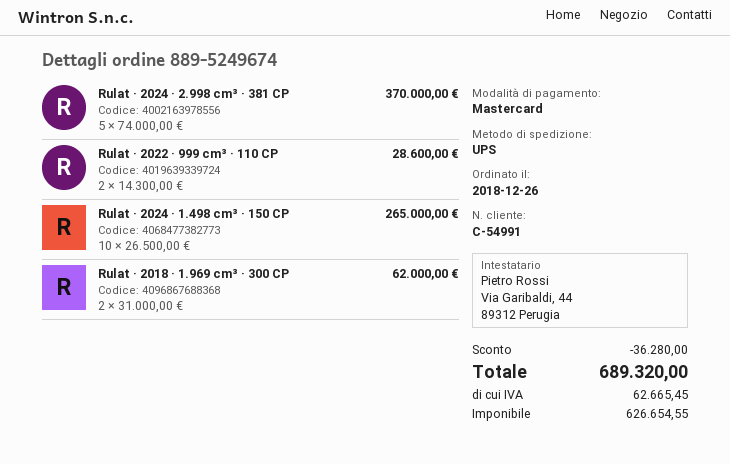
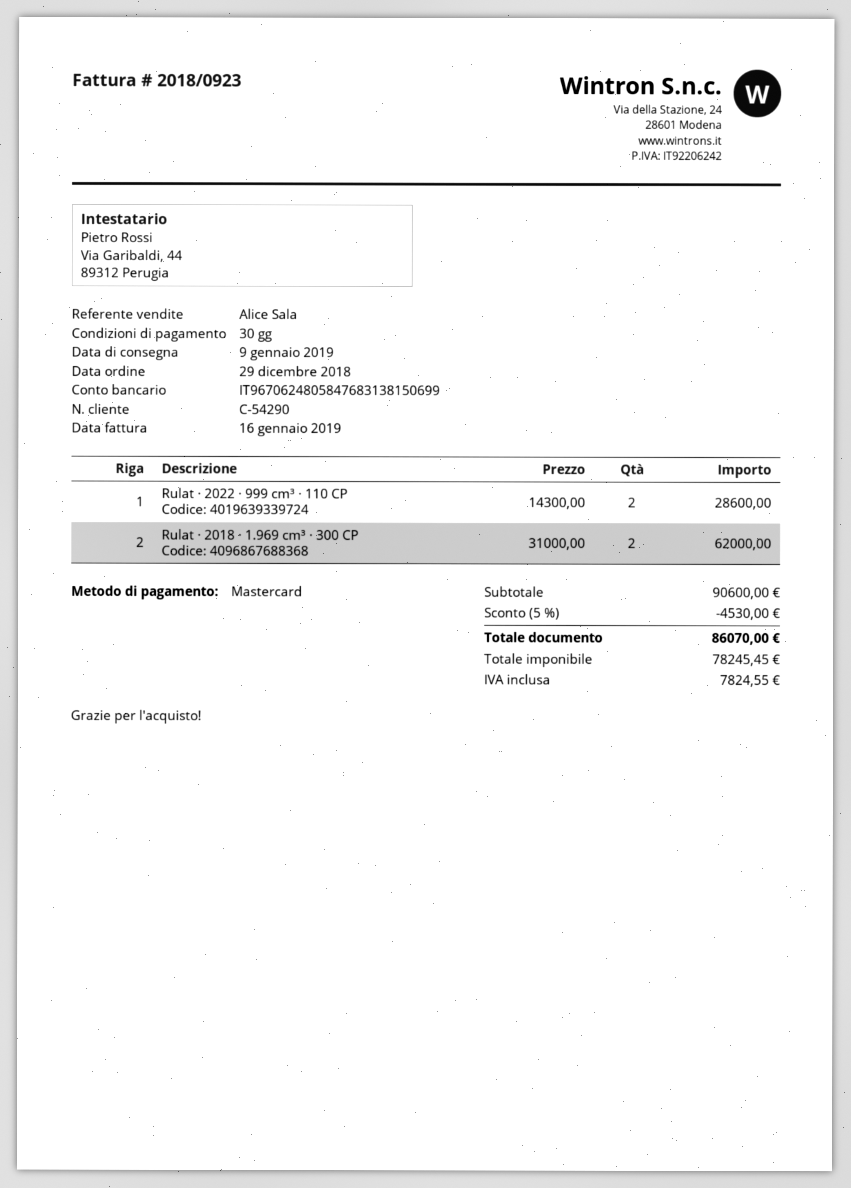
order date: 2018-12-26 -> 2018-12-29
customer number: C-54991 -> C-54290
Rulat · 2024 · 2.998 cm³ · 381 CP: 5 x 74000.00 = 370000.00 -> none
Rulat · 2024 · 1.498 cm³ · 150 CP: 10 x 26500.00 = 265000.00 -> none
discount: 36280.00 -> 4530.00
net: 626654.55 -> 78245.45
tax: 62665.45 -> 7824.55
total: 689320.00 -> 86070.00

